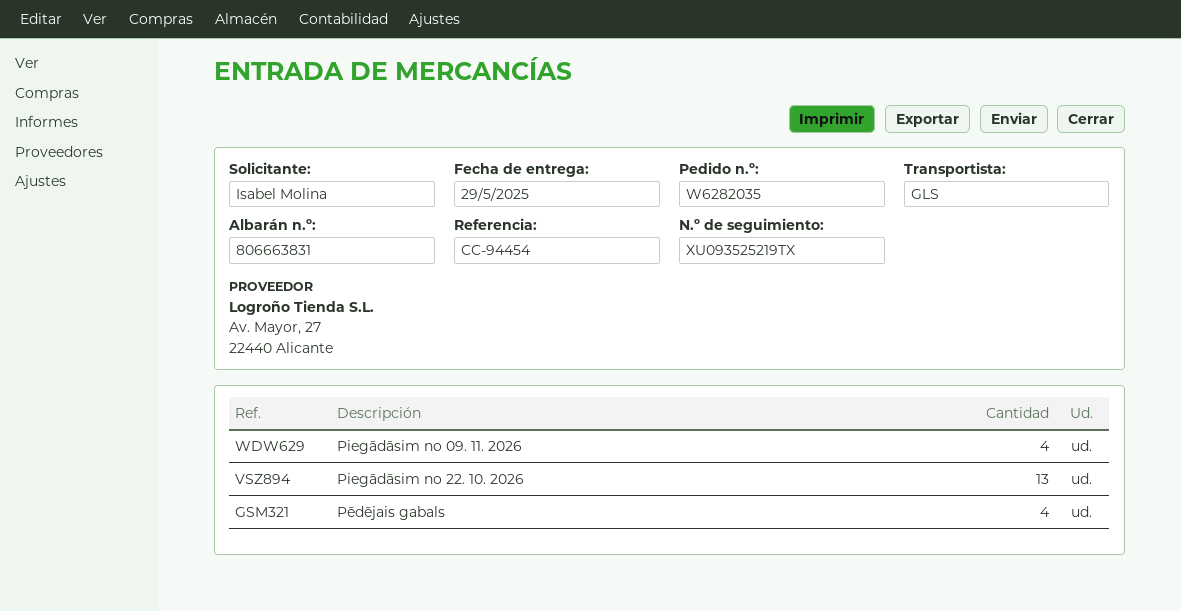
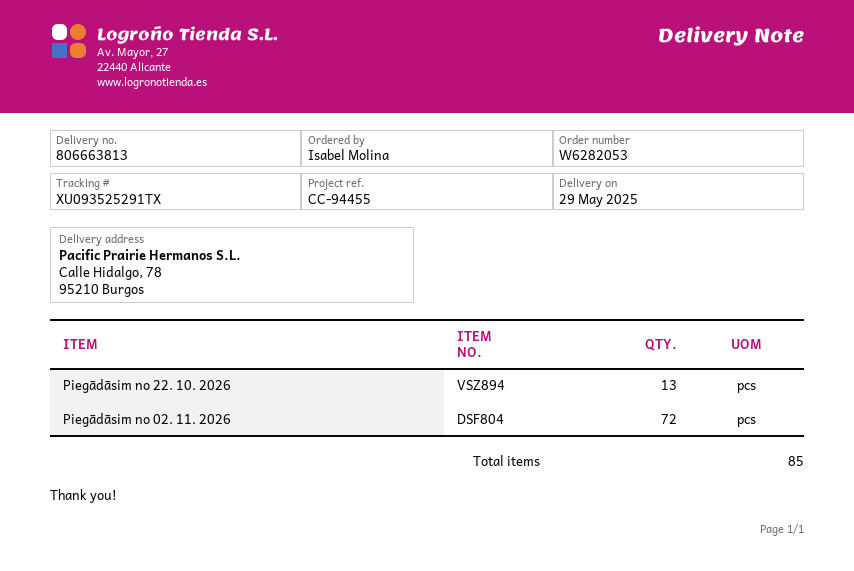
order number: W6282035 -> W6282053
delivery note number: 806663831 -> 806663813
reference: CC-94454 -> CC-94455
tracking number: XU093525219TX -> XU093525291TX
Piegādāsim no 09. 11. 2026: 4 -> none
Pēdējais gabals: 4 -> none
Piegādāsim no 02. 11. 2026: none -> 72

